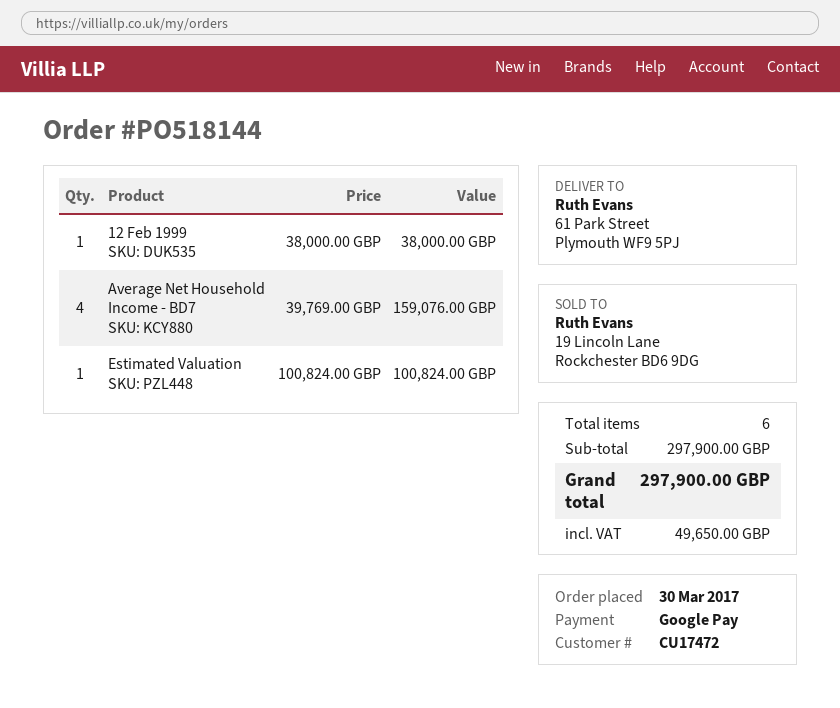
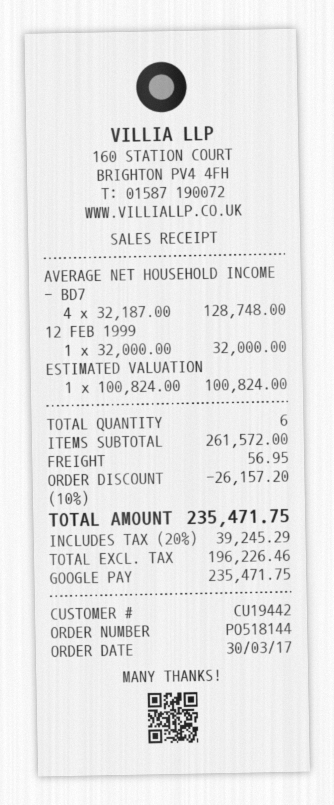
customer number: CU17472 -> CU19442
12 Feb 1999: 1 x 38000.00 = 38000.00 -> 1 x 32000.00 = 32000.00
Average Net Household Income - BD7: 4 x 39769.00 = 159076.00 -> 4 x 32187.00 = 128748.00
subtotal: 297900.00 -> 261572.00
discount: none -> 10% = 26157.20
shipping: none -> 56.95
tax: 49650.00 -> 39245.29
total: 297900.00 -> 235471.75

